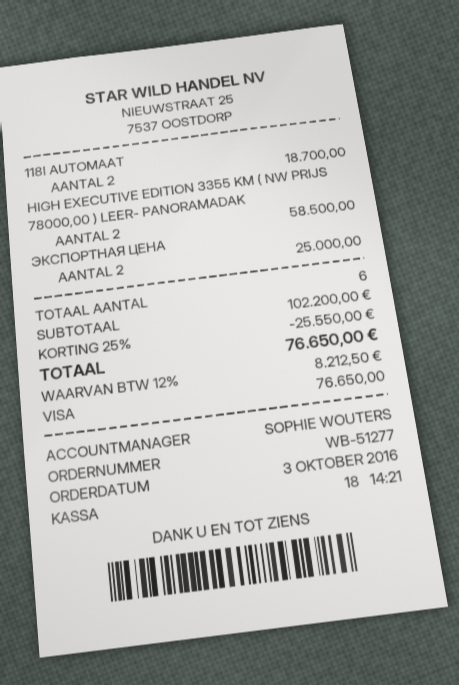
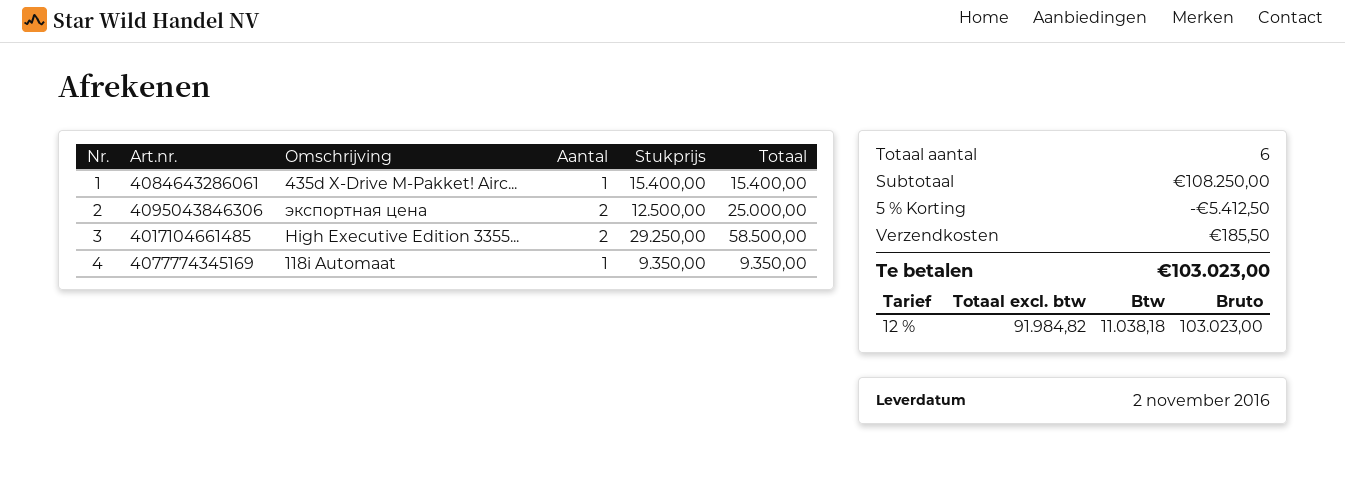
118I AUTOMAAT: 2 for 18700.00 -> 1 for 9350.00
435d X-Drive M-Pakket! Airc...: none -> 1 for 15400.00
subtotal: 102200.00 -> 108250.00
discount: 25% = 25550.00 -> 5% = 5412.50
shipping: none -> 185.50
tax: 12% = 8212.50 -> 12% = 11038.18
total: 76650.00 -> 103023.00

